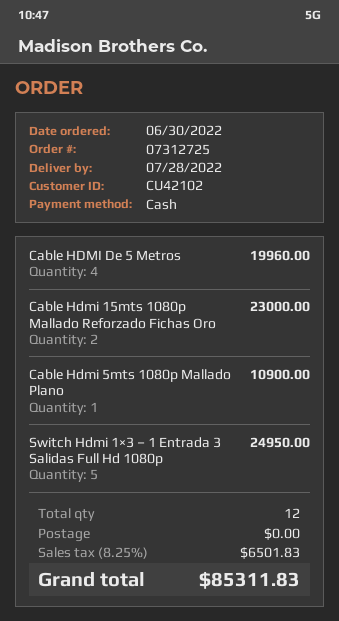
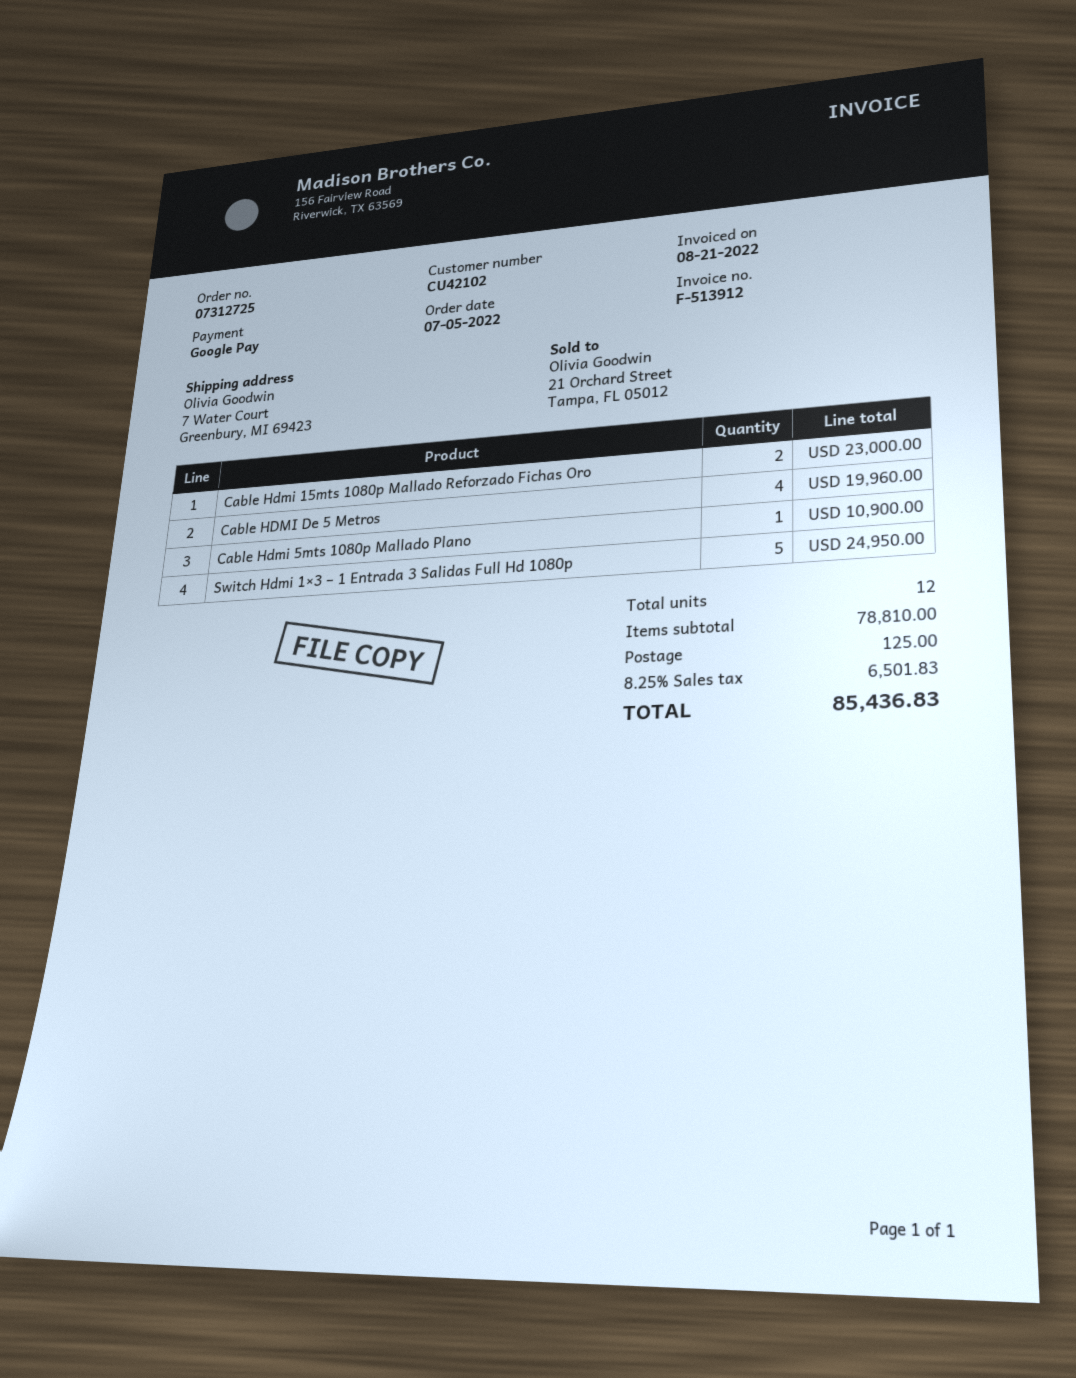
order date: 2022-06-30 -> 2022-07-05
payment method: cash -> Google Pay
shipping: 0.00 -> 125.00
total: 85311.83 -> 85436.83

